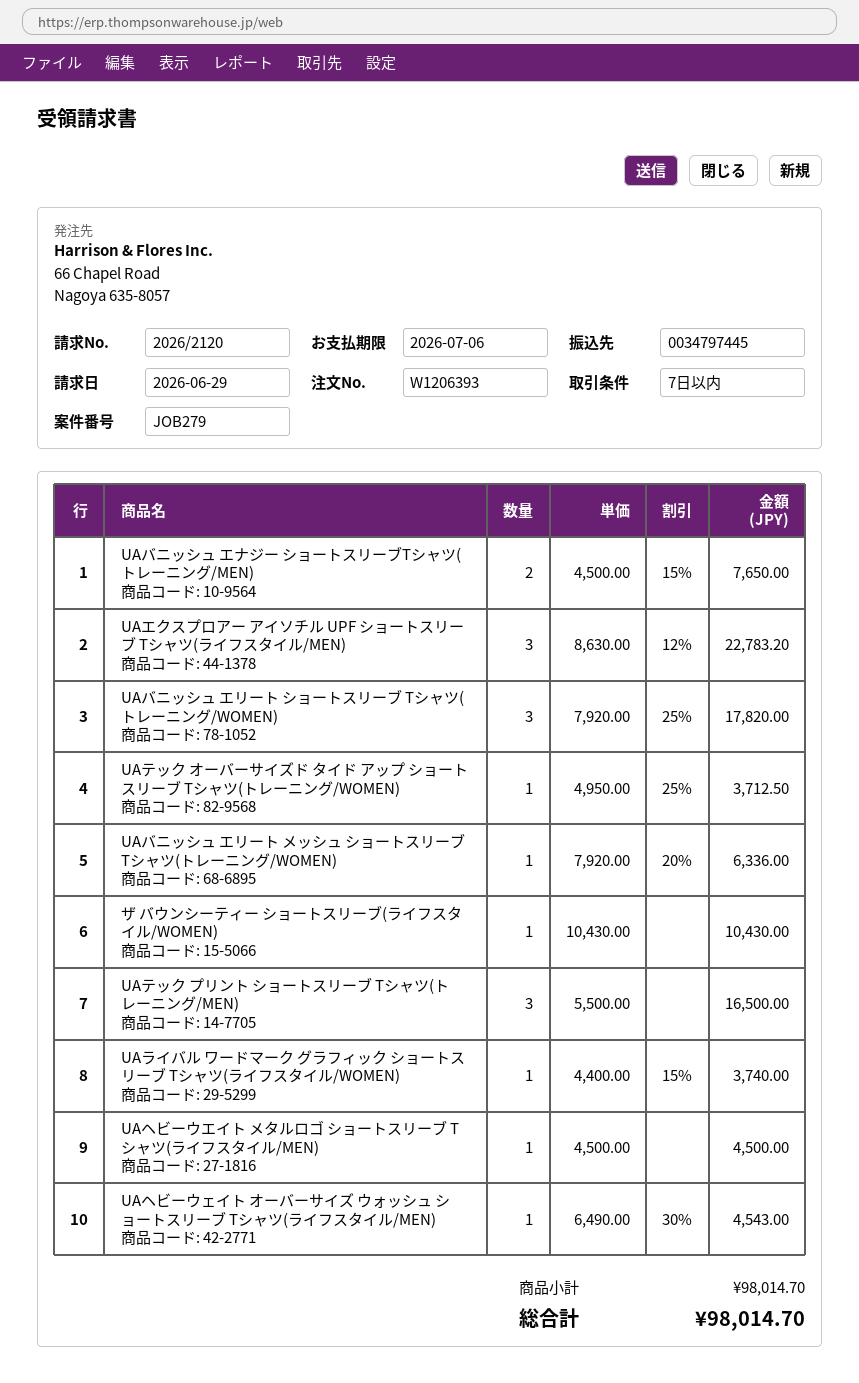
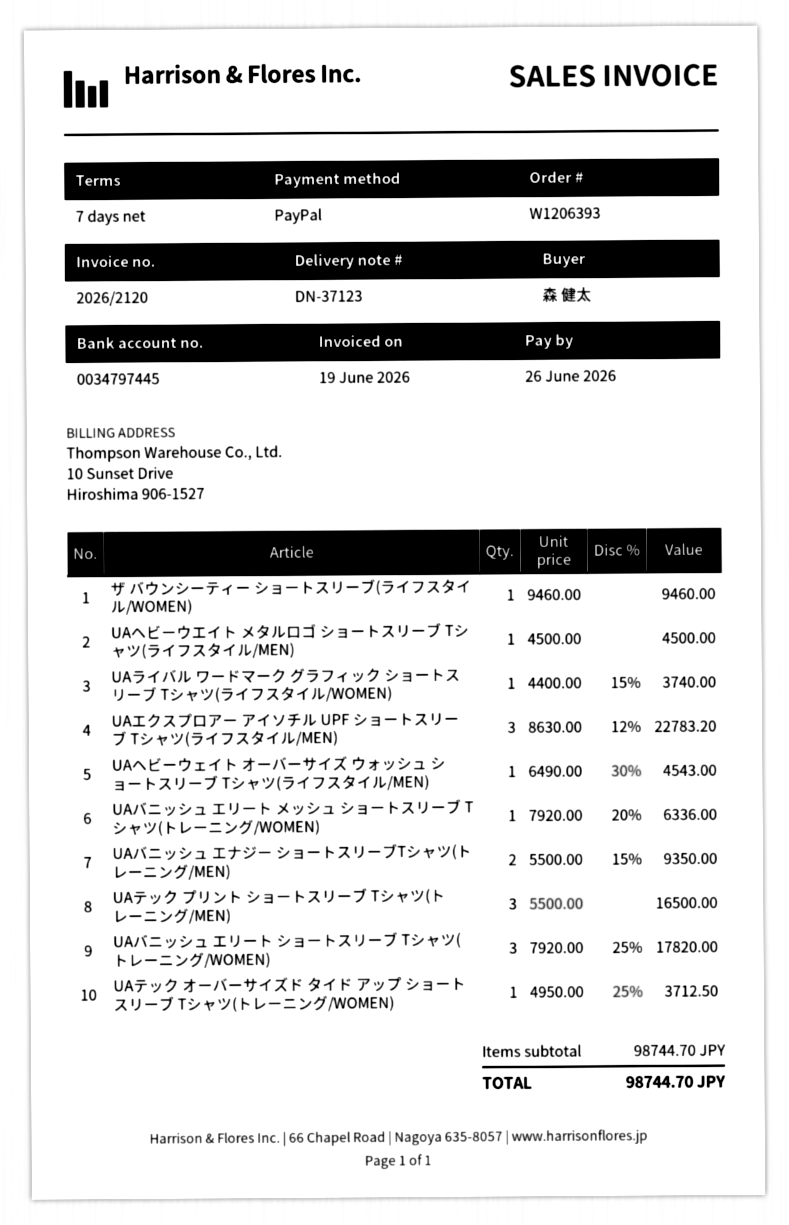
invoice date: 2026-06-29 -> 2026-06-19
due date: 2026-07-06 -> 2026-06-26
UAバニッシュ エナジー ショートスリーブTシャツ(トレーニング/MEN): 2 x 4500.00 - 15% = 7650.00 -> 2 x 5500.00 - 15% = 9350.00
ザ バウンシーティー ショートスリーブ(ライフスタイル/WOMEN): 1 x 10430.00 = 10430.00 -> 1 x 9460.00 = 9460.00
subtotal: 98014.70 -> 98744.70
total: 98014.70 -> 98744.70

